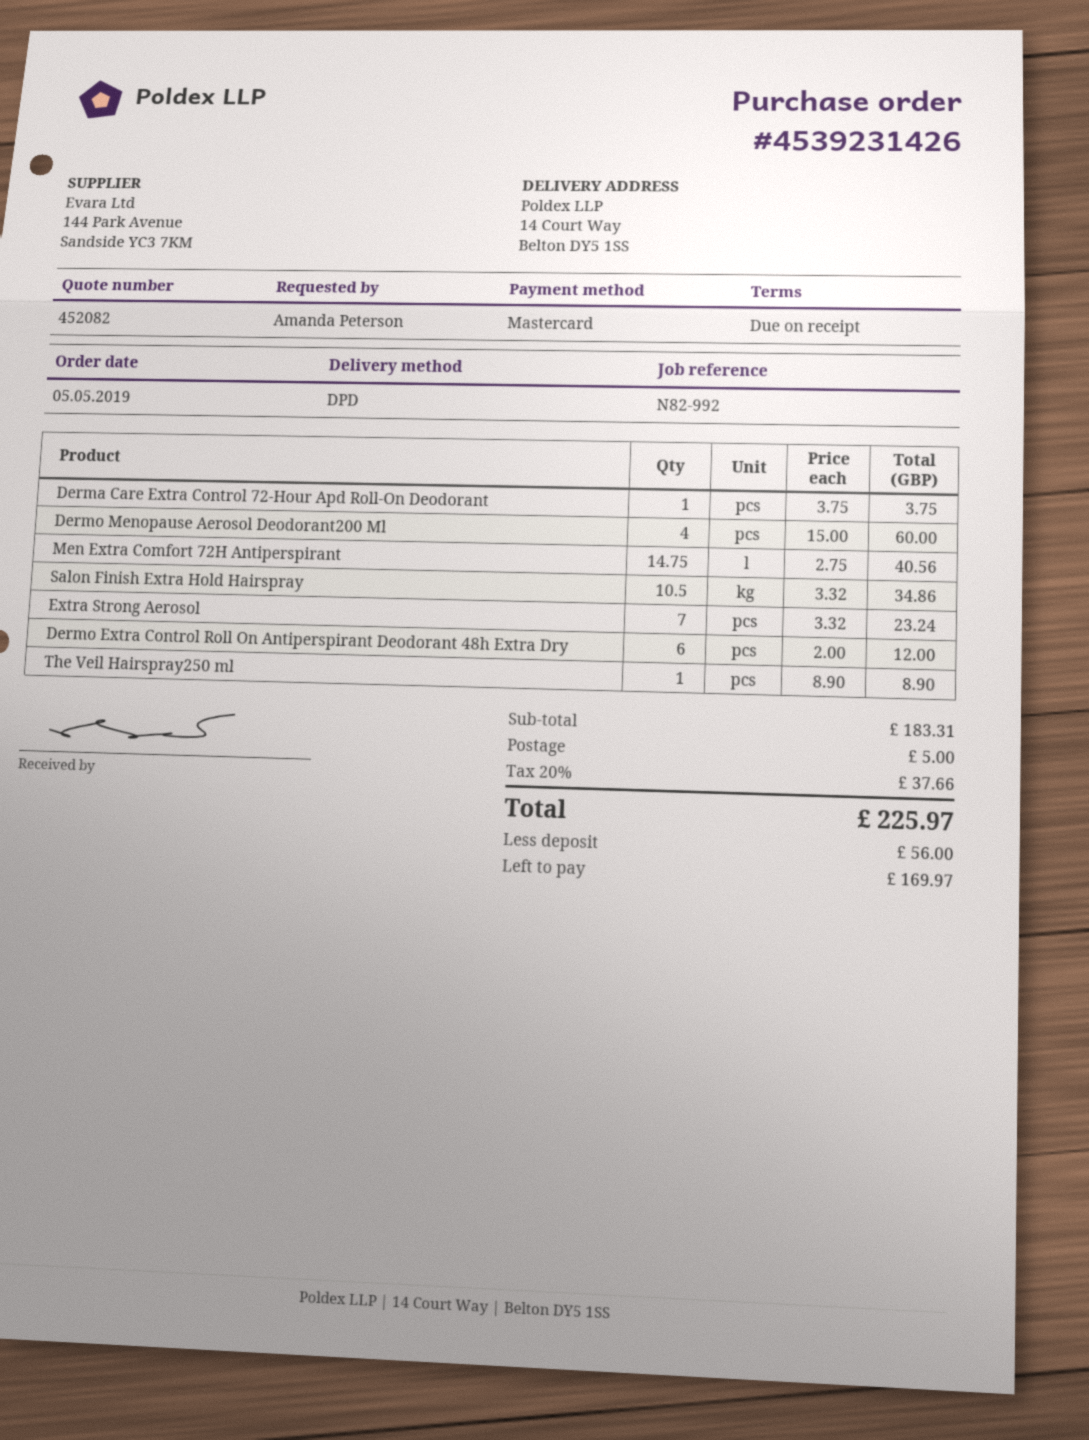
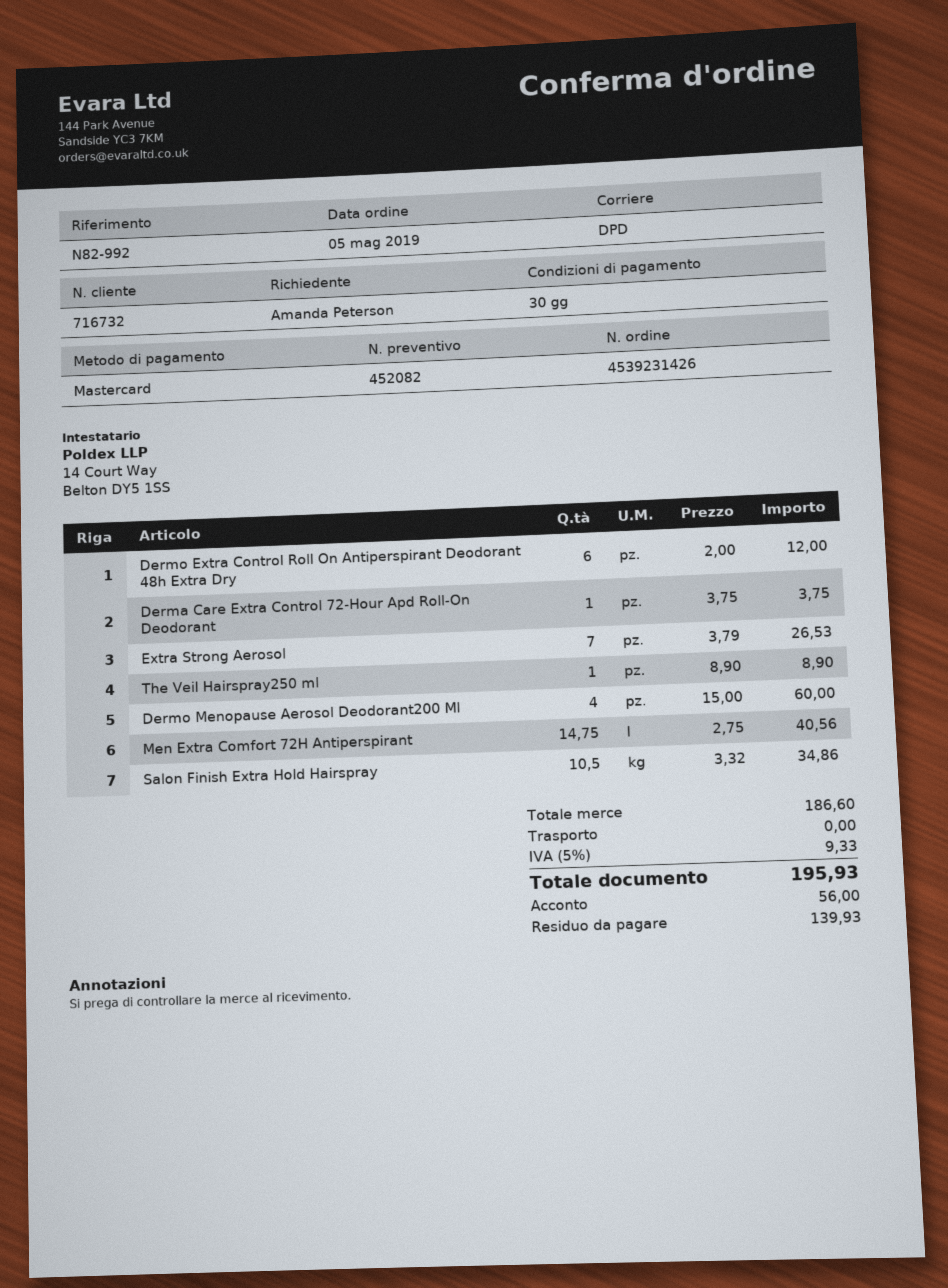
payment terms: on receipt -> 30 days
Extra Strong Aerosol: 7 x 3.32 = 23.24 -> 7 x 3.79 = 26.53
subtotal: 183.31 -> 186.60
shipping: 5.00 -> 0.00
tax: 20% = 37.66 -> 5% = 9.33
total: 225.97 -> 195.93
balance: 169.97 -> 139.93

